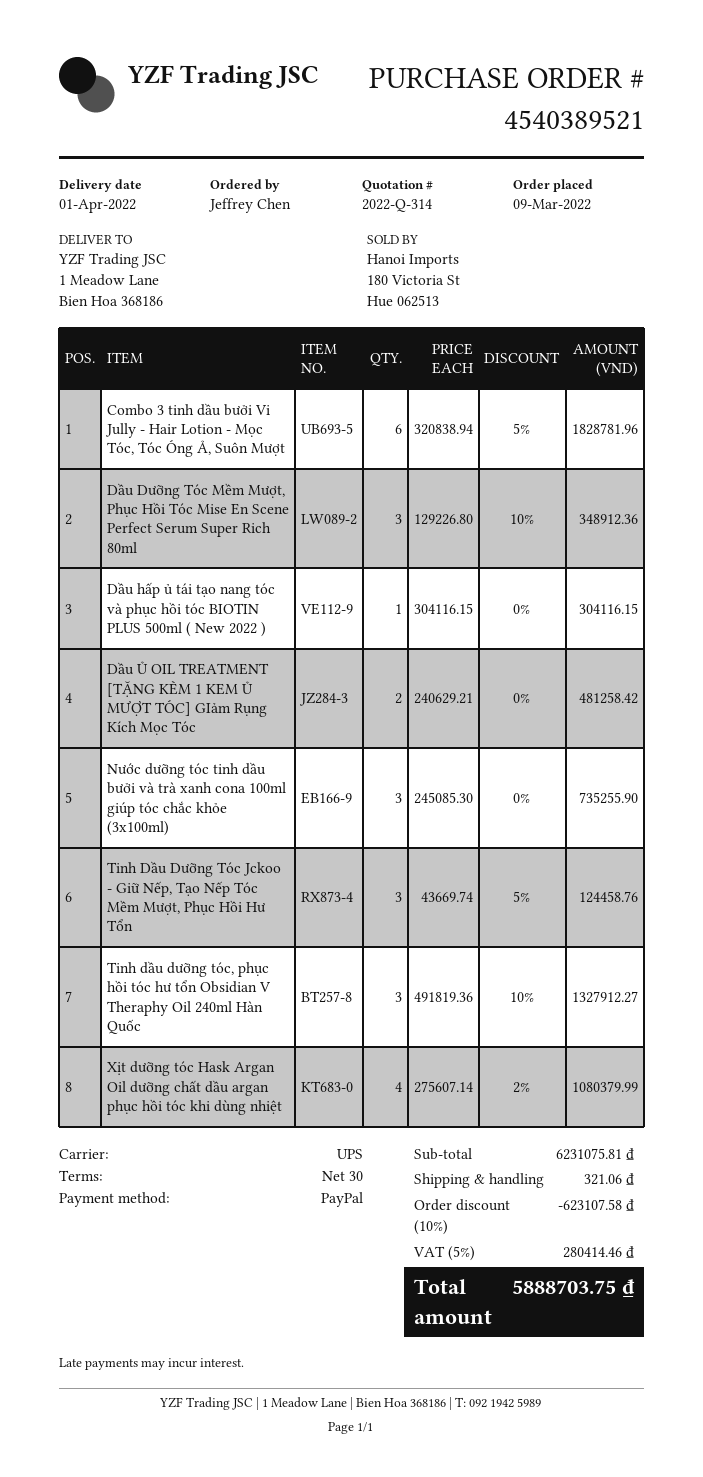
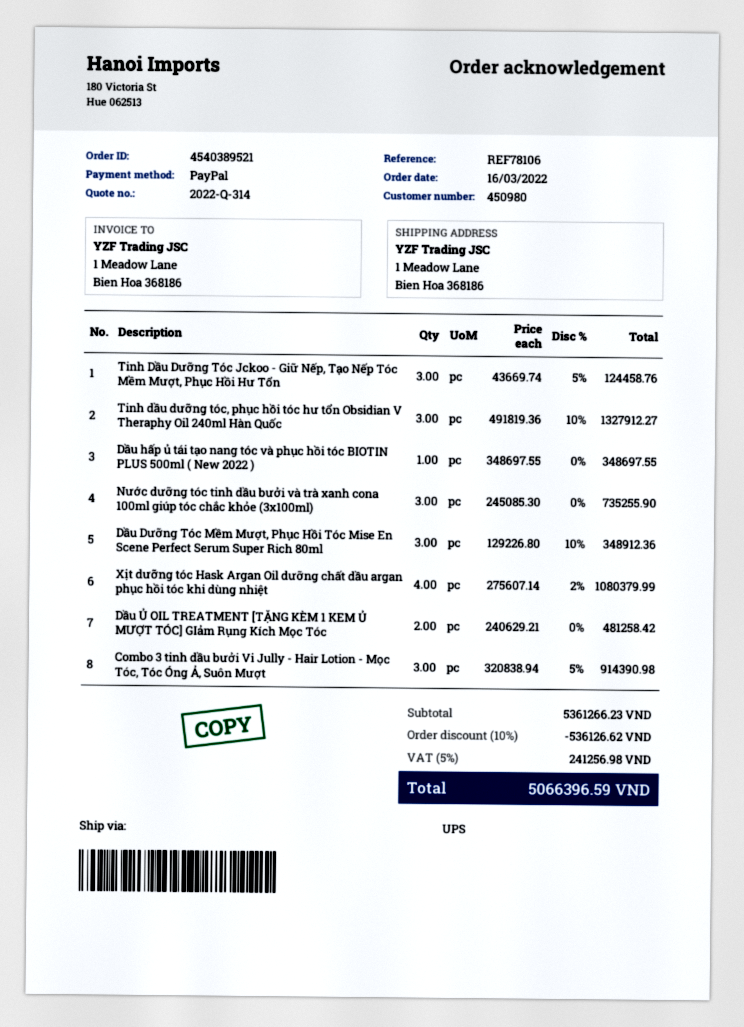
order date: 2022-03-09 -> 2022-03-16
Combo 3 tinh dầu bưởi Vi Jully - Hair Lotion - Mọc Tóc, Tóc Óng Ả, Suôn Mượt: 6 x 320838.94 - 5% = 1828781.96 -> 3 x 320838.94 - 5% = 914390.98
Dầu hấp ủ tái tạo nang tóc và phục hồi tóc BIOTIN PLUS 500ml ( New 2022 ): 1 x 304116.15 = 304116.15 -> 1 x 348697.55 = 348697.55
subtotal: 6231075.81 -> 5361266.23
discount: 10% = 623107.58 -> 10% = 536126.62
shipping: 321.06 -> none
tax: 5% = 280414.46 -> 5% = 241256.98
total: 5888703.75 -> 5066396.59

